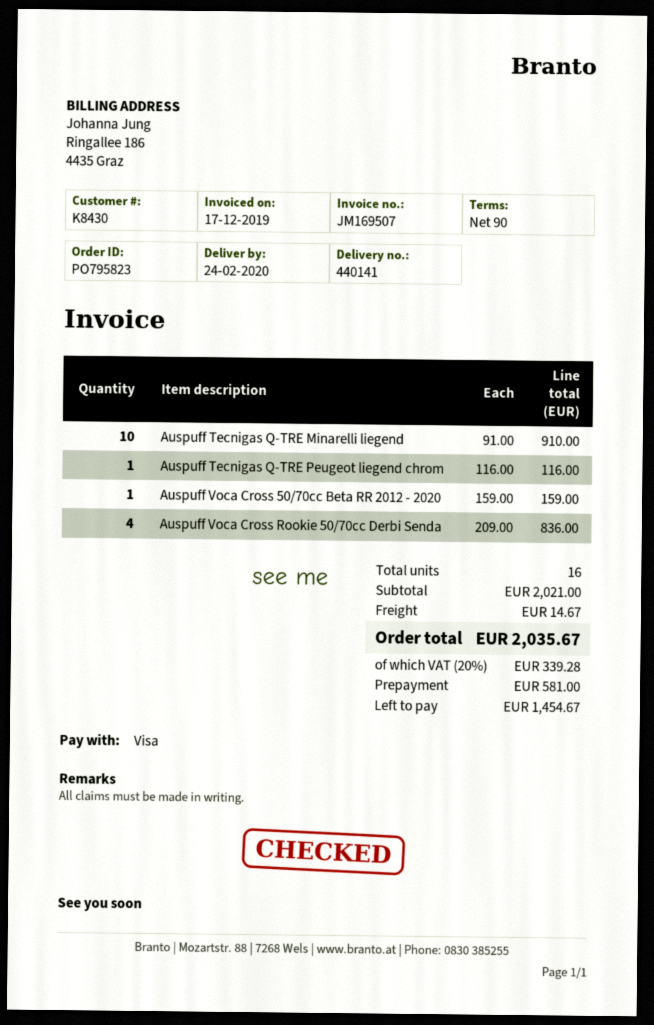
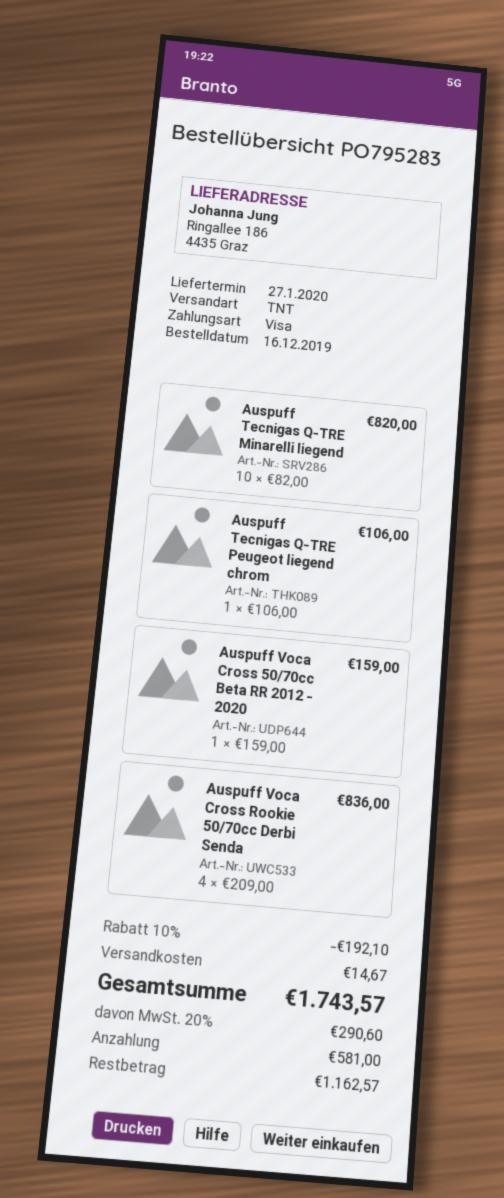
order number: PO795823 -> PO795283
delivery date: 2020-02-24 -> 2020-01-27
Auspuff Tecnigas Q-TRE Minarelli liegend: 10 x 91.00 = 910.00 -> 10 x 82.00 = 820.00
Auspuff Tecnigas Q-TRE Peugeot liegend chrom: 1 x 116.00 = 116.00 -> 1 x 106.00 = 106.00
discount: none -> 10% = 192.10
tax: 20% = 339.28 -> 20% = 290.60
total: 2035.67 -> 1743.57
balance: 1454.67 -> 1162.57

